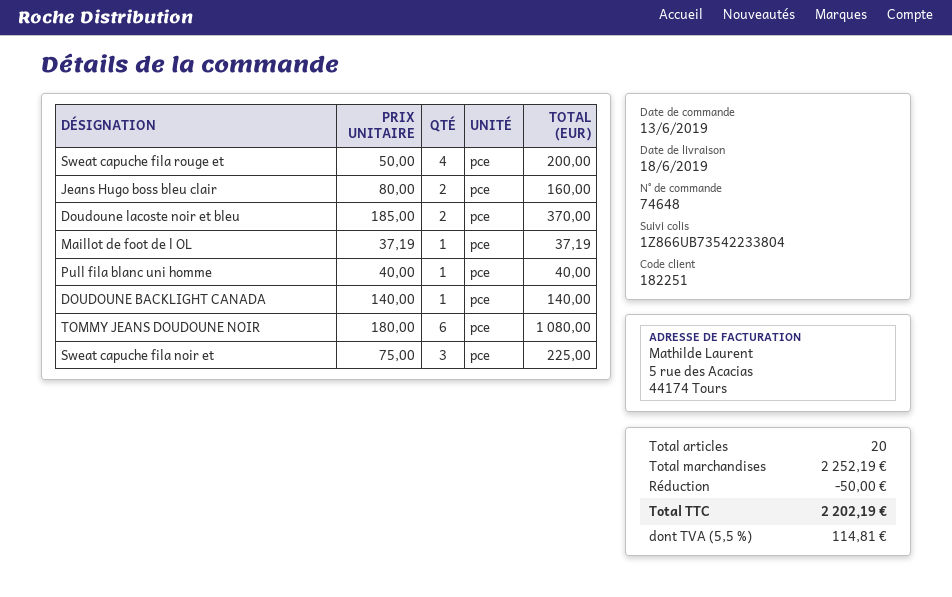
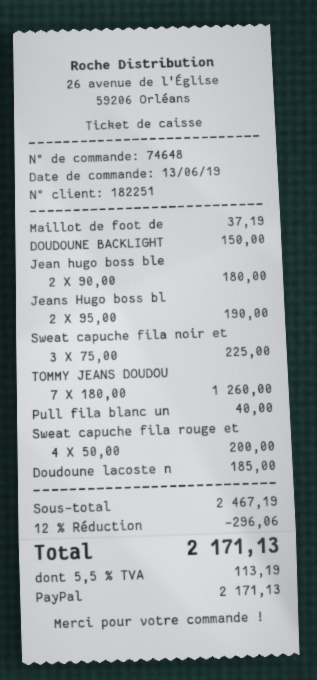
Jeans Hugo boss bleu clair: 2 x 80.00 = 160.00 -> 2 x 95.00 = 190.00
Doudoune lacoste noir et bleu: 2 x 185.00 = 370.00 -> 1 x 185.00 = 185.00
DOUDOUNE BACKLIGHT CANADA: 1 x 140.00 = 140.00 -> 1 x 150.00 = 150.00
TOMMY JEANS DOUDOUNE NOIR: 6 x 180.00 = 1080.00 -> 7 x 180.00 = 1260.00
Jean hugo boss ble: none -> 2 x 90.00 = 180.00
subtotal: 2252.19 -> 2467.19
discount: 50.00 -> 296.06
tax: 5.5% = 114.81 -> 5.5% = 113.19
total: 2202.19 -> 2171.13

